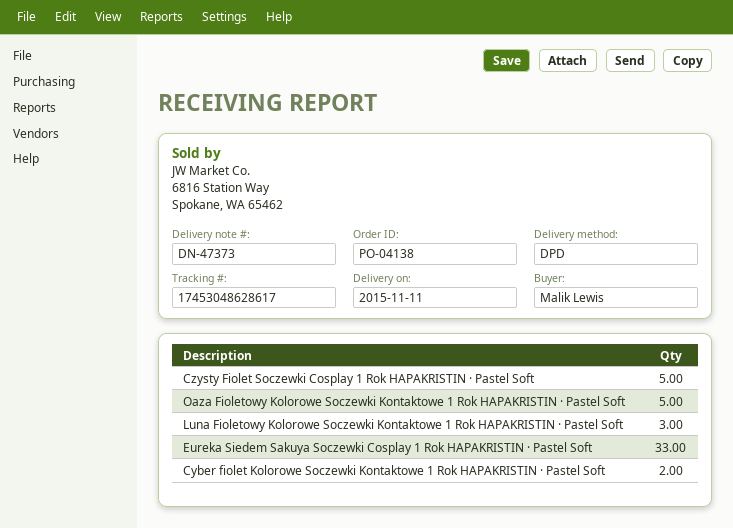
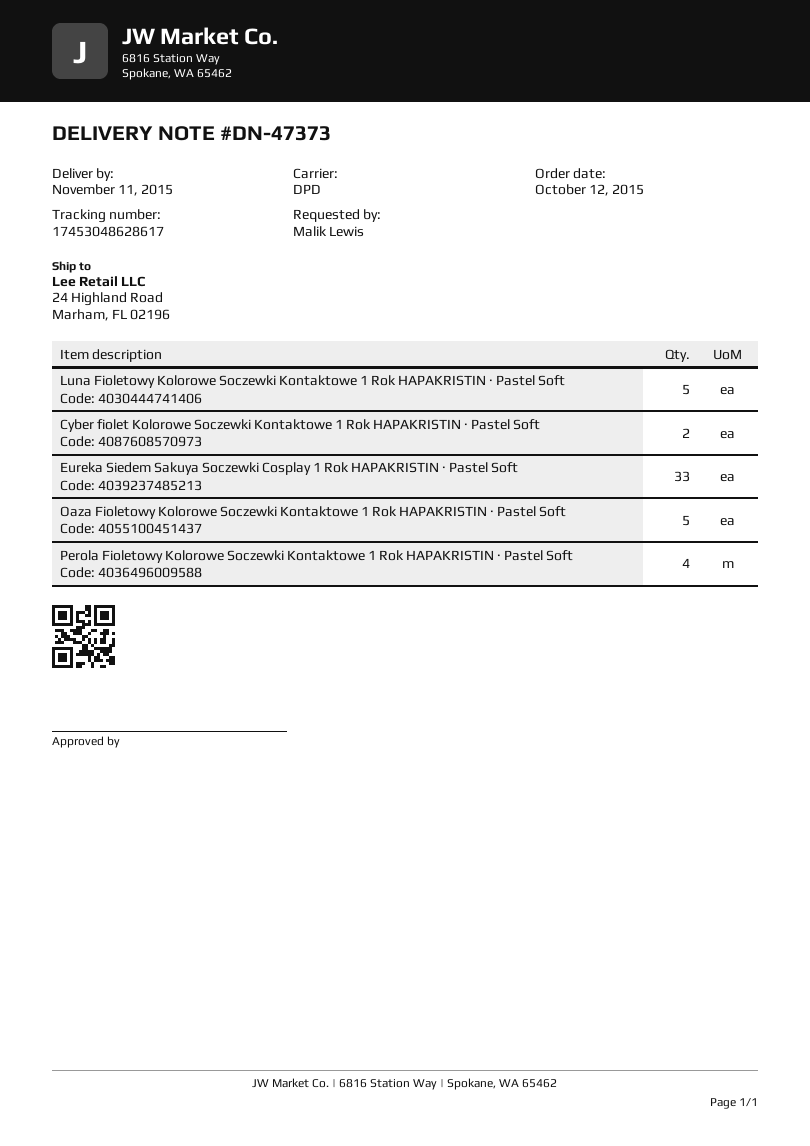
Czysty Fiolet Soczewki Cosplay 1 Rok HAPAKRISTIN · Pastel Soft: 5 -> none
Luna Fioletowy Kolorowe Soczewki Kontaktowe 1 Rok HAPAKRISTIN · Pastel Soft: 3 -> 5
Perola Fioletowy Kolorowe Soczewki Kontaktowe 1 Rok HAPAKRISTIN · Pastel Soft: none -> 4

